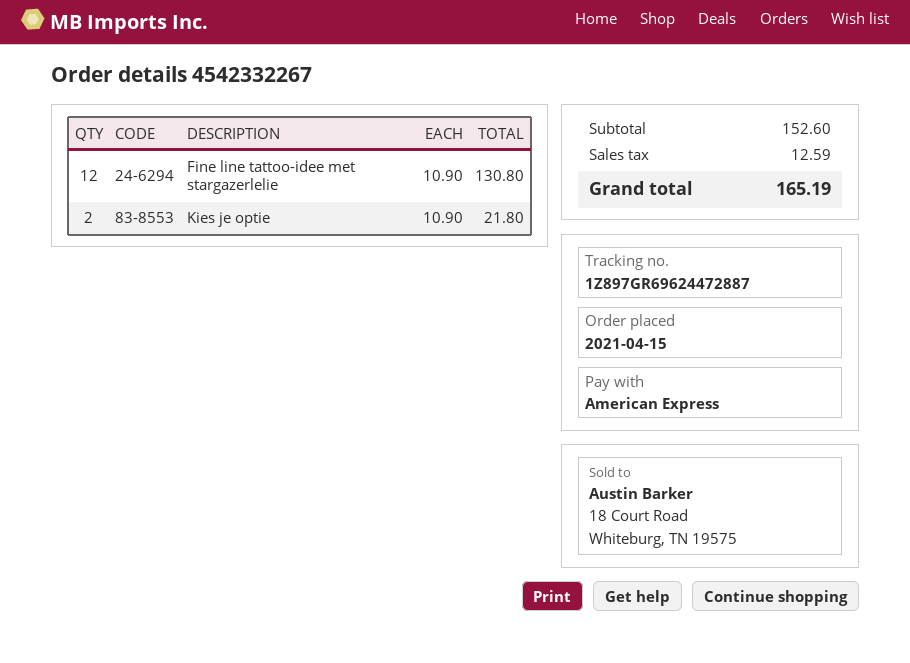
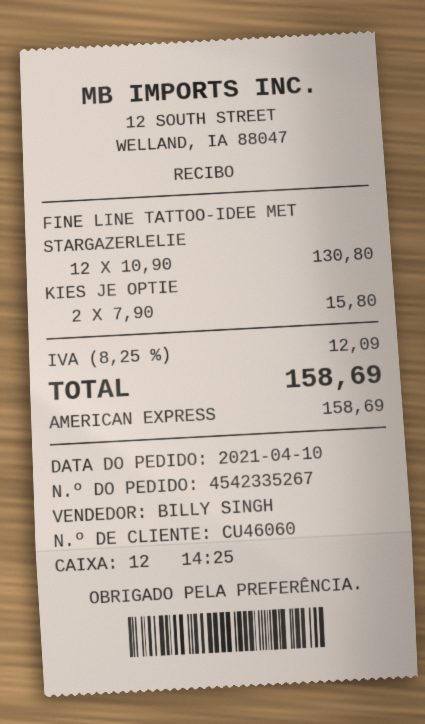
order number: 4542332267 -> 4542335267
order date: 2021-04-15 -> 2021-04-10
Kies je optie: 2 x 10.90 = 21.80 -> 2 x 7.90 = 15.80
tax: 12.59 -> 12.09
total: 165.19 -> 158.69

